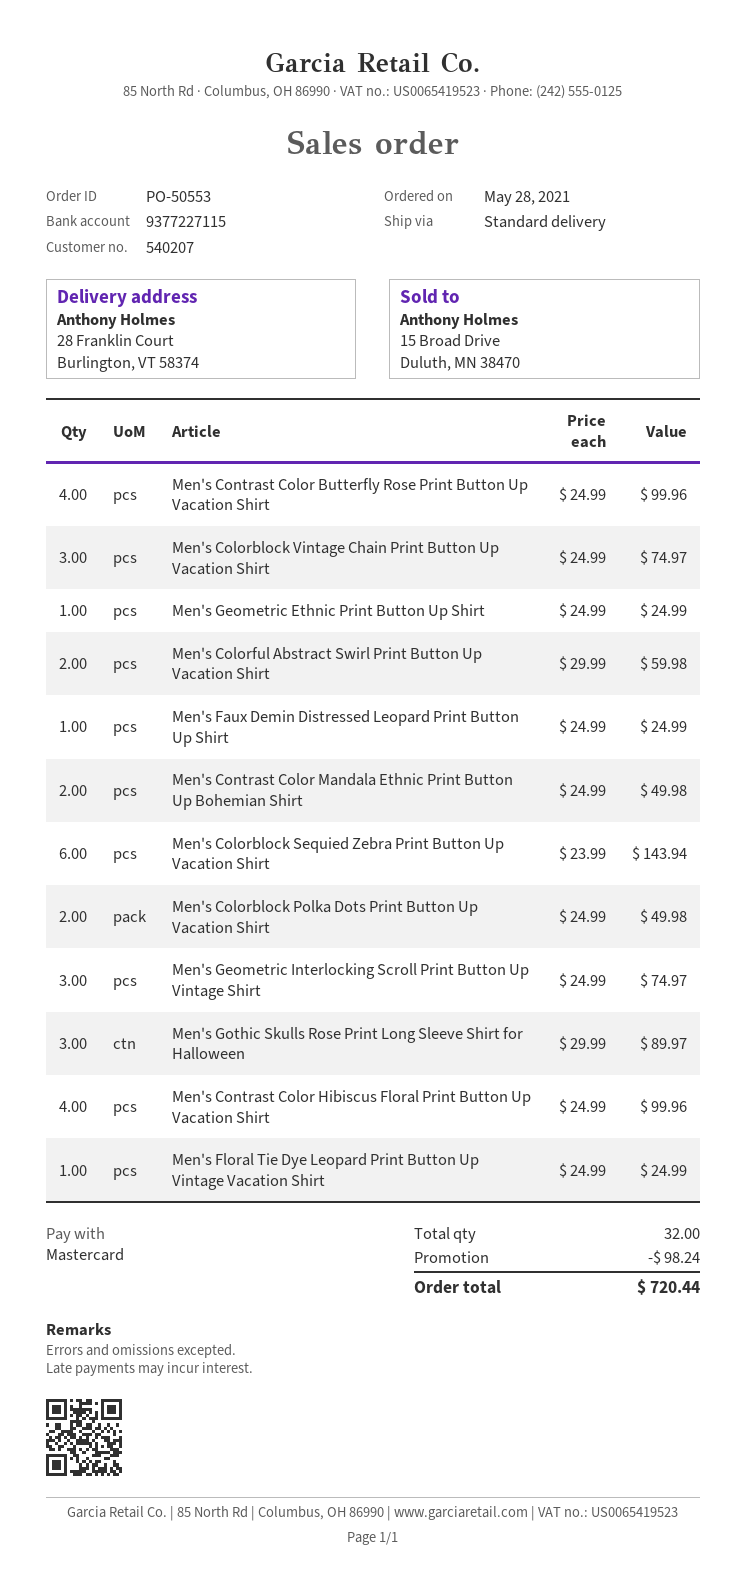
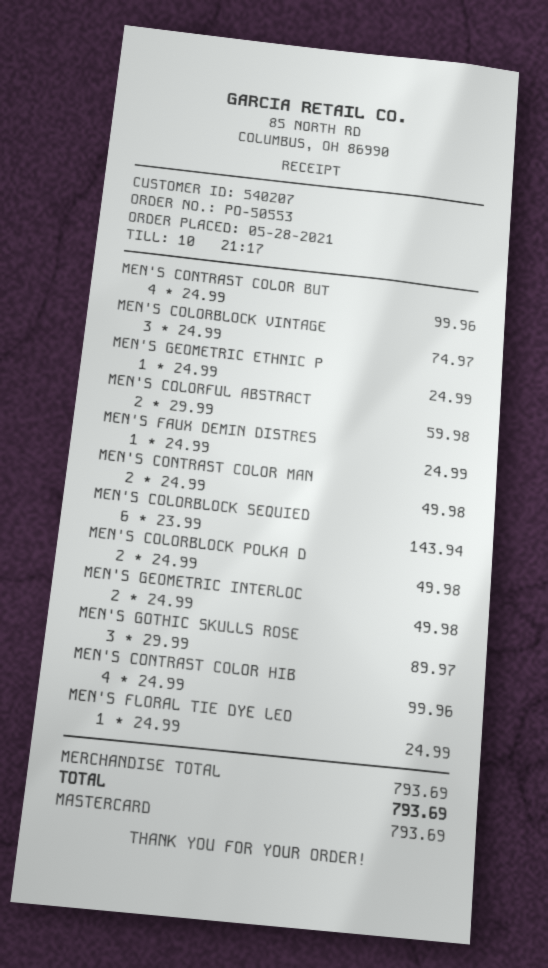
Men's Geometric Interlocking Scroll Print Button Up Vintage Shirt: 3 x 24.99 = 74.97 -> 2 x 24.99 = 49.98
discount: 98.24 -> none
total: 720.44 -> 793.69

